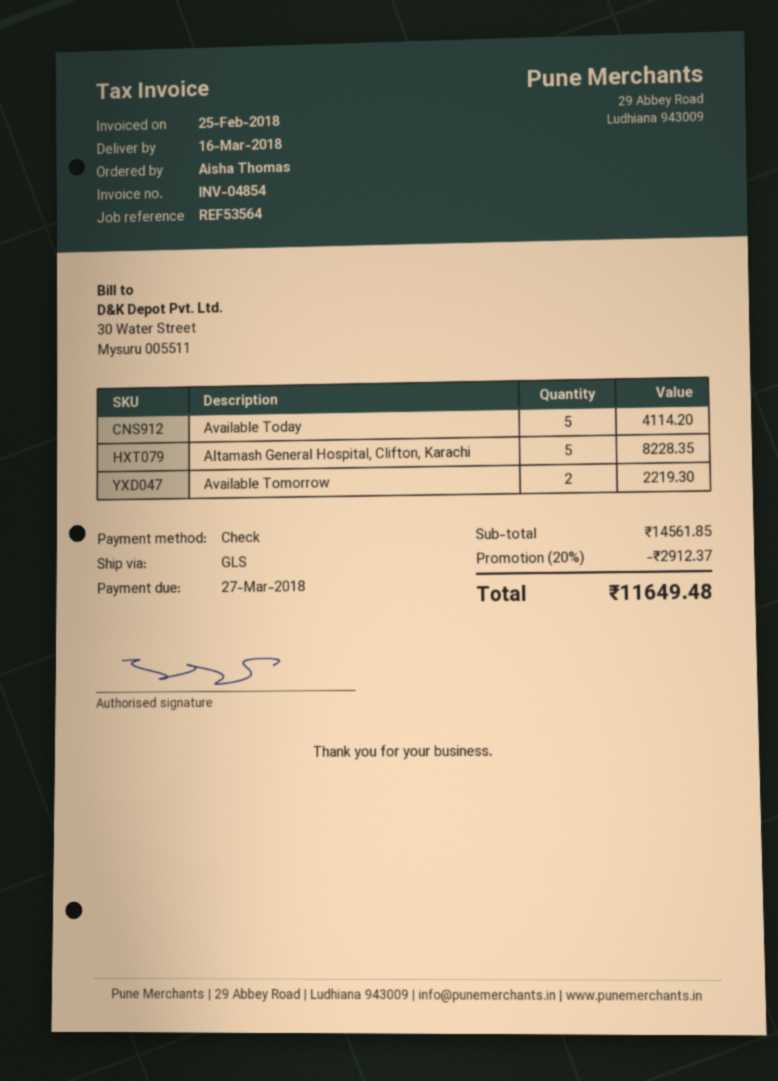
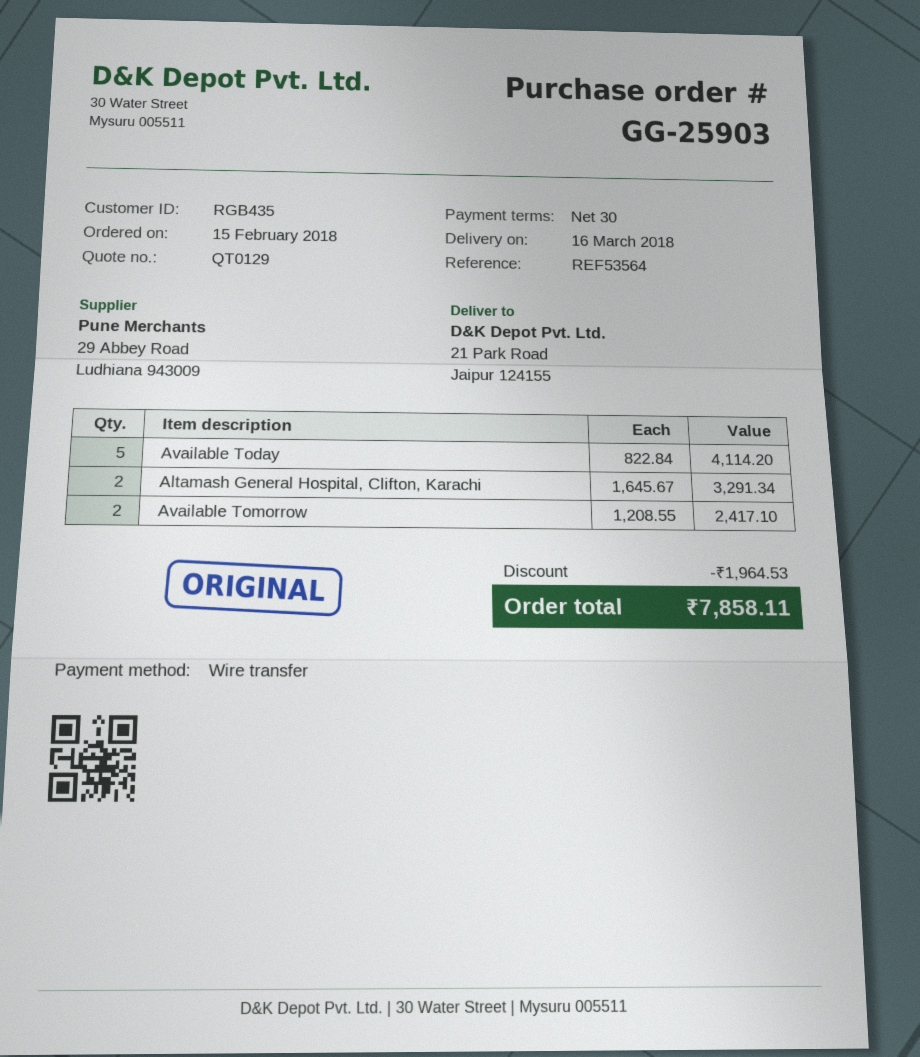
payment method: cheque -> bank transfer
Altamash General Hospital, Clifton, Karachi: 5 for 8228.35 -> 2 for 3291.34
Available Tomorrow: 2 for 2219.30 -> 2 for 2417.10
discount: 2912.37 -> 1964.53
total: 11649.48 -> 7858.11

